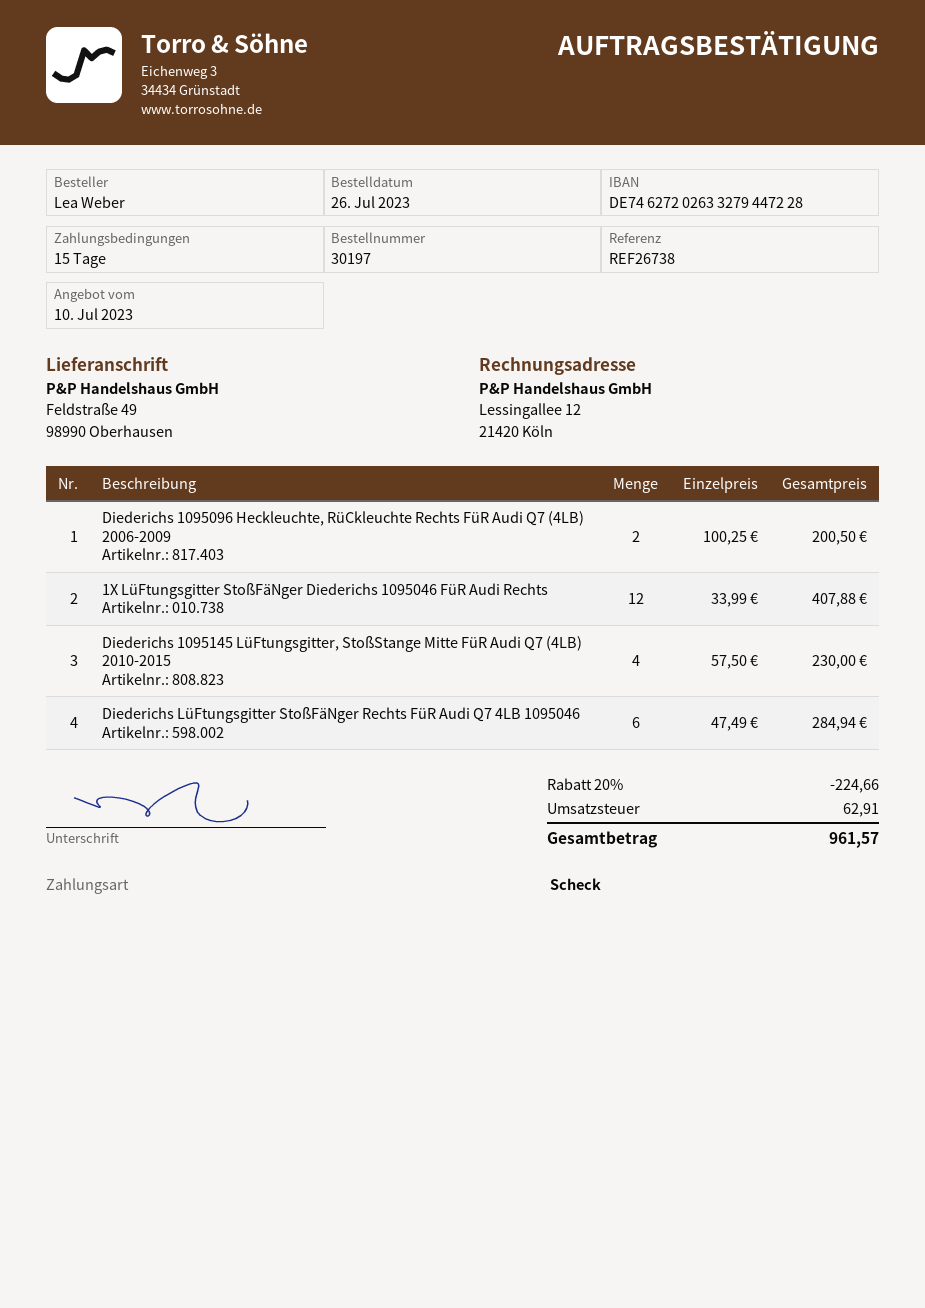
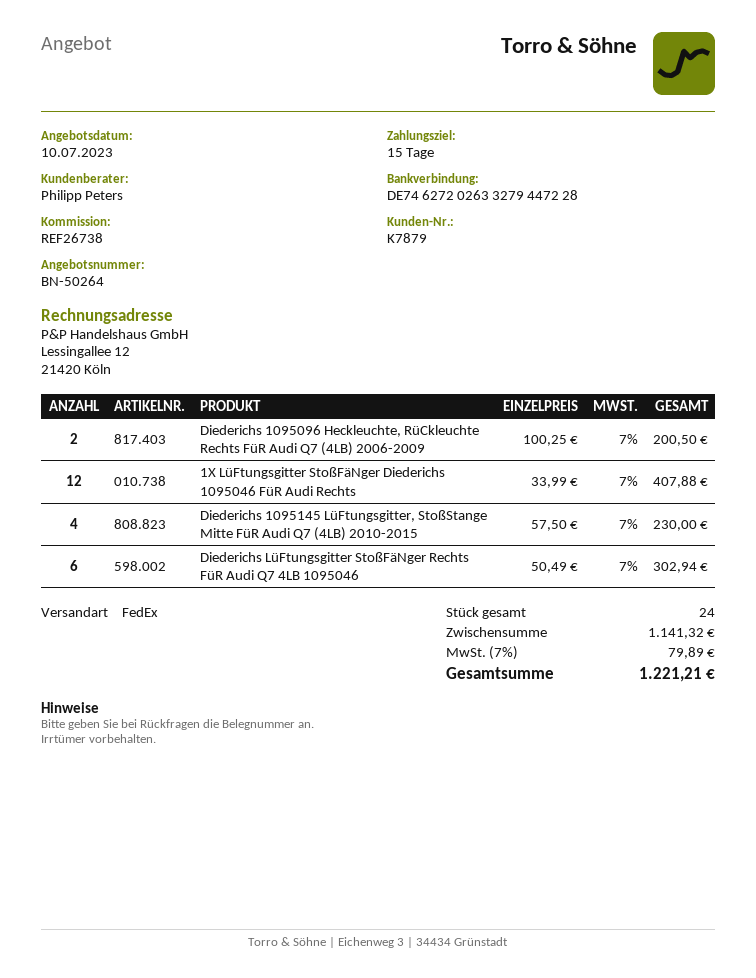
Diederichs LüFtungsgitter StoßFäNger Rechts FüR Audi Q7 4LB 1095046: 6 x 47.49 = 284.94 -> 6 x 50.49 = 302.94
discount: 20% = 224.66 -> none
tax: 62.91 -> 79.89
total: 961.57 -> 1221.21

